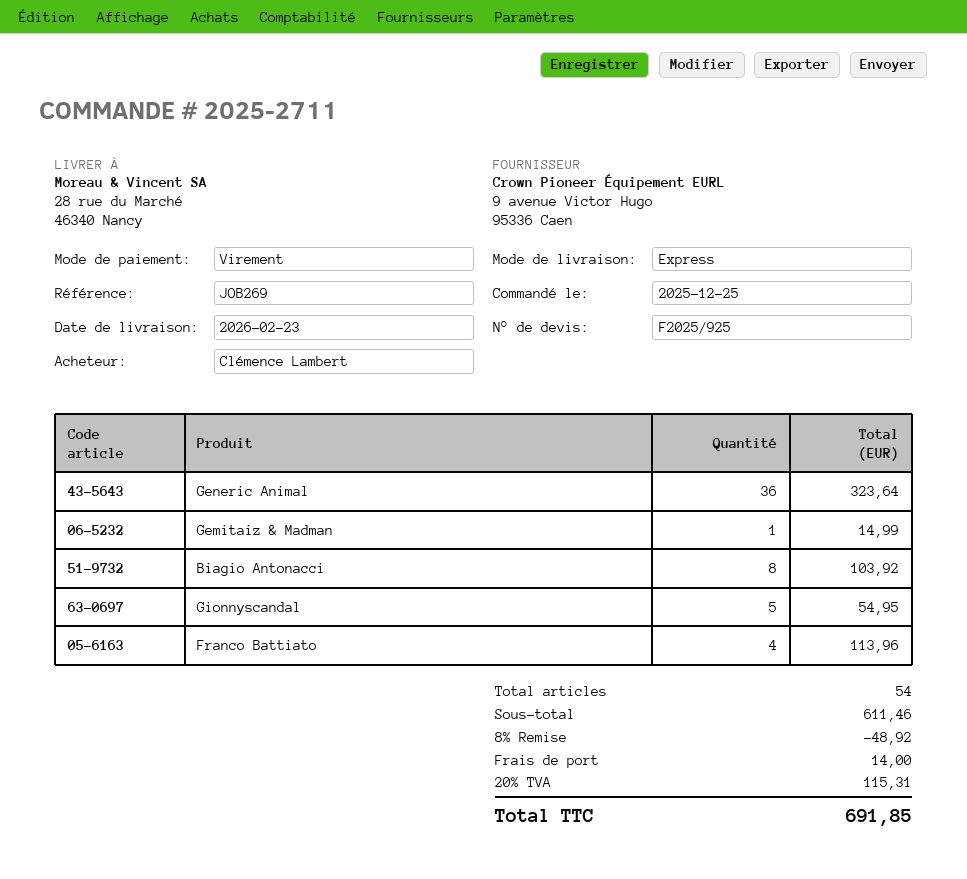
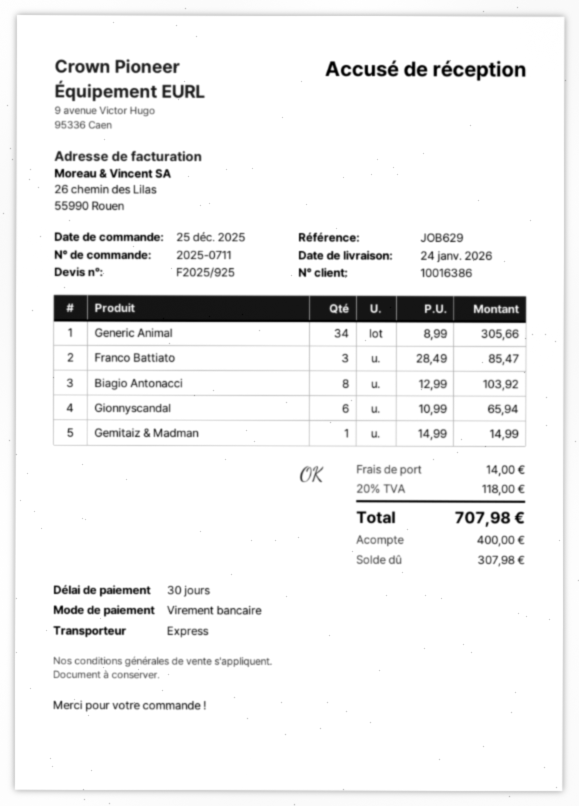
order number: 2025-2711 -> 2025-0711
delivery date: 2026-02-23 -> 2026-01-24
reference: JOB269 -> JOB629
Generic Animal: 36 for 323.64 -> 34 for 305.66
Gionnyscandal: 5 for 54.95 -> 6 for 65.94
Franco Battiato: 4 for 113.96 -> 3 for 85.47
discount: 8% = 48.92 -> none
tax: 20% = 115.31 -> 20% = 118.00
total: 691.85 -> 707.98

